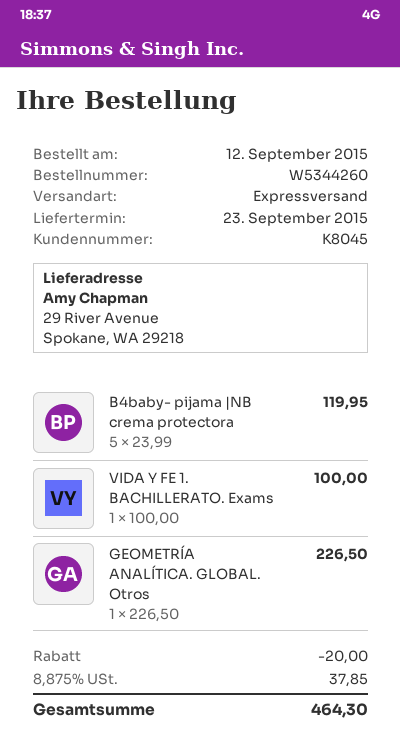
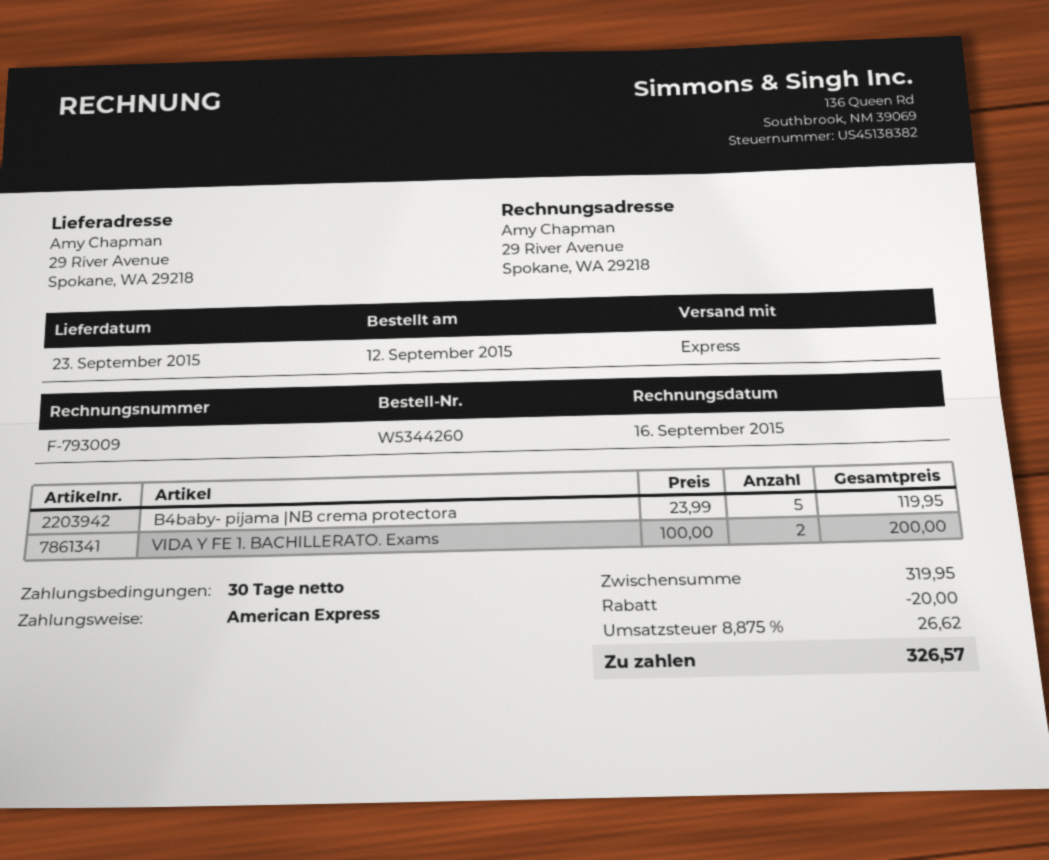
VIDA Y FE 1. BACHILLERATO. Exams: 1 x 100.00 = 100.00 -> 2 x 100.00 = 200.00
GEOMETRÍA ANALÍTICA. GLOBAL. Otros: 1 x 226.50 = 226.50 -> none
tax: 8.875% = 37.85 -> 8.875% = 26.62
total: 464.30 -> 326.57

